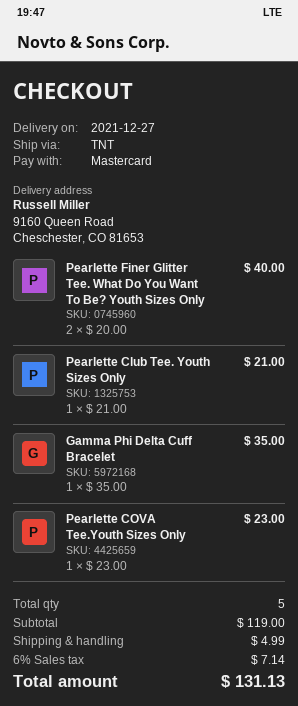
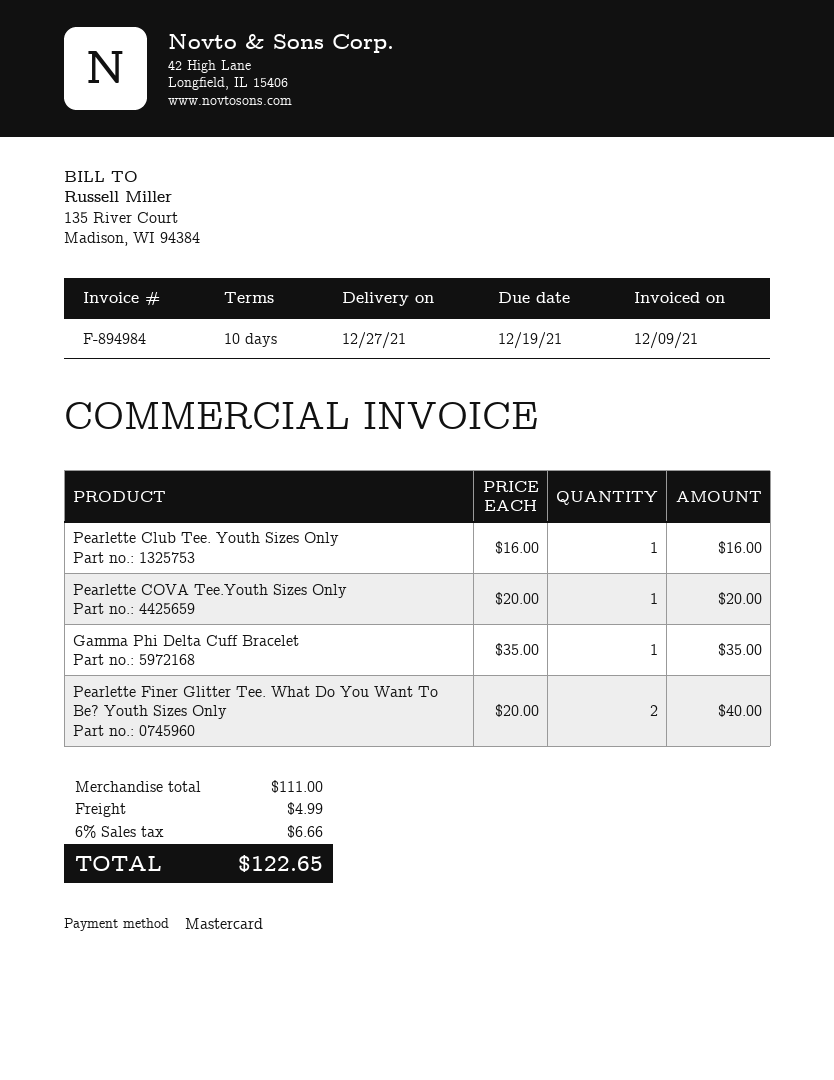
Pearlette Club Tee. Youth Sizes Only: 1 x 21.00 = 21.00 -> 1 x 16.00 = 16.00
Pearlette COVA Tee.Youth Sizes Only: 1 x 23.00 = 23.00 -> 1 x 20.00 = 20.00
subtotal: 119.00 -> 111.00
tax: 6% = 7.14 -> 6% = 6.66
total: 131.13 -> 122.65

